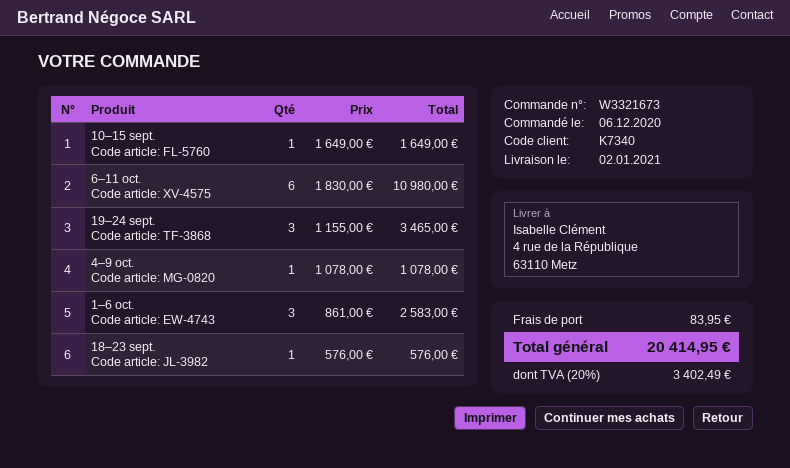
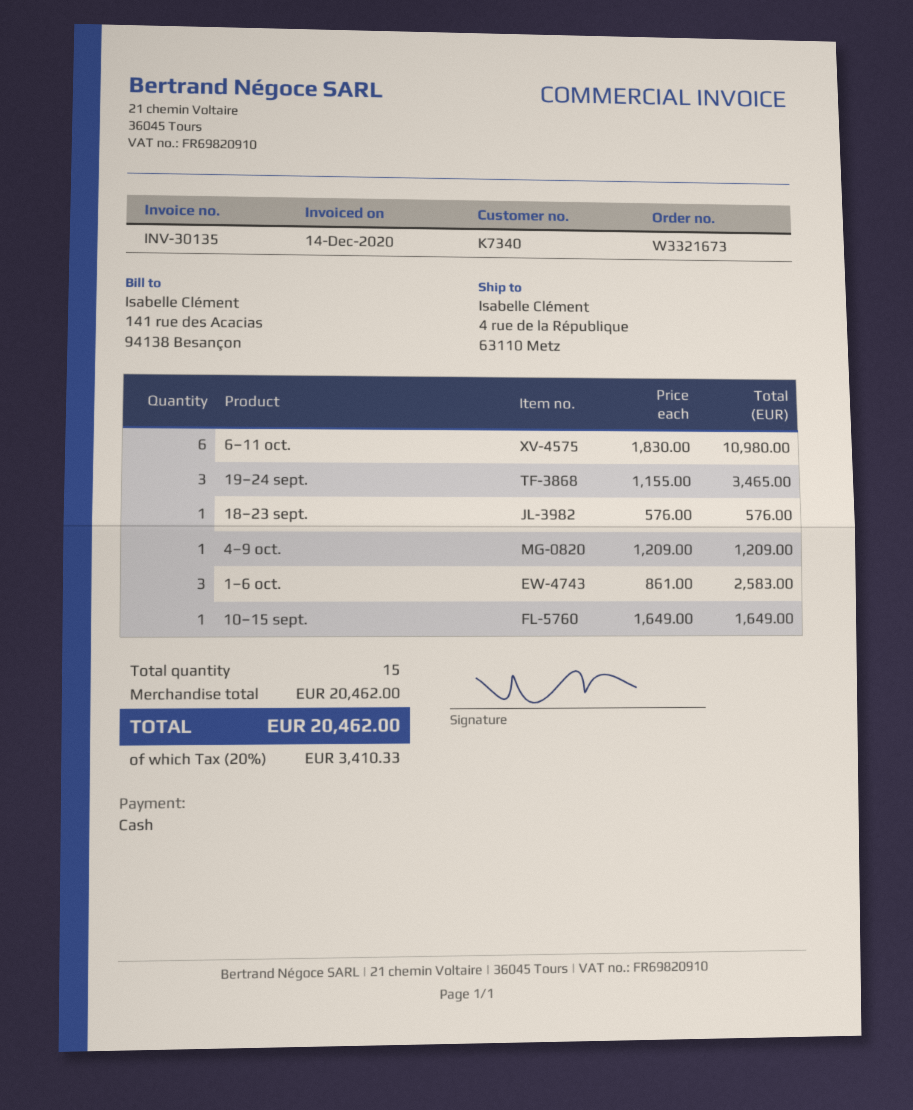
4–9 oct.: 1 x 1078.00 = 1078.00 -> 1 x 1209.00 = 1209.00
shipping: 83.95 -> none
tax: 20% = 3402.49 -> 20% = 3410.33
total: 20414.95 -> 20462.00

